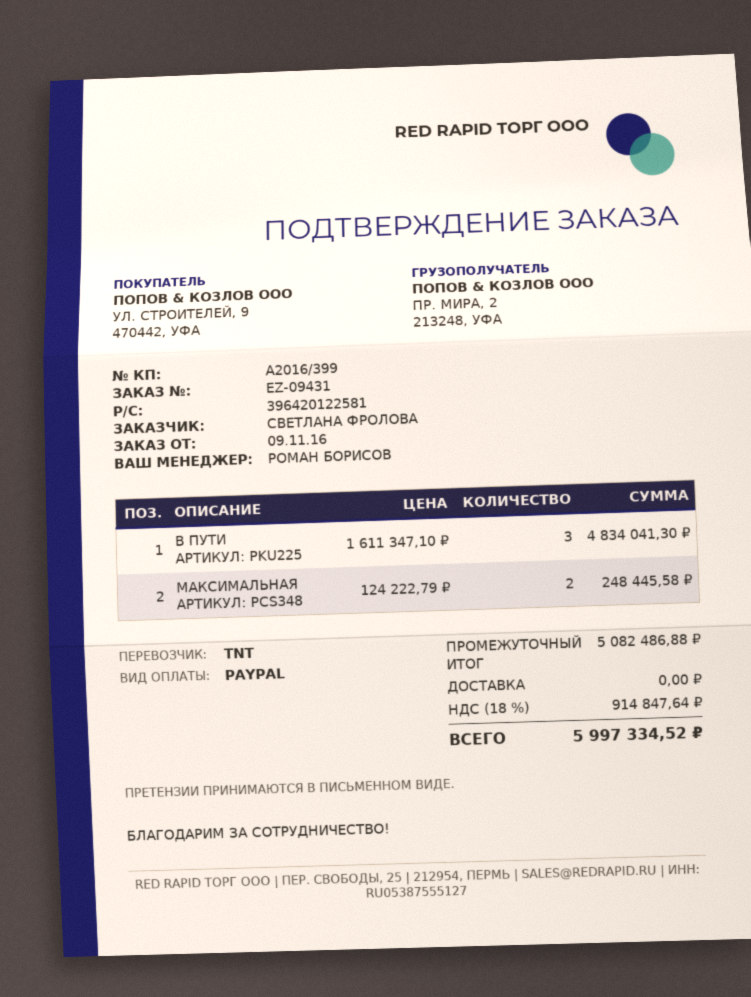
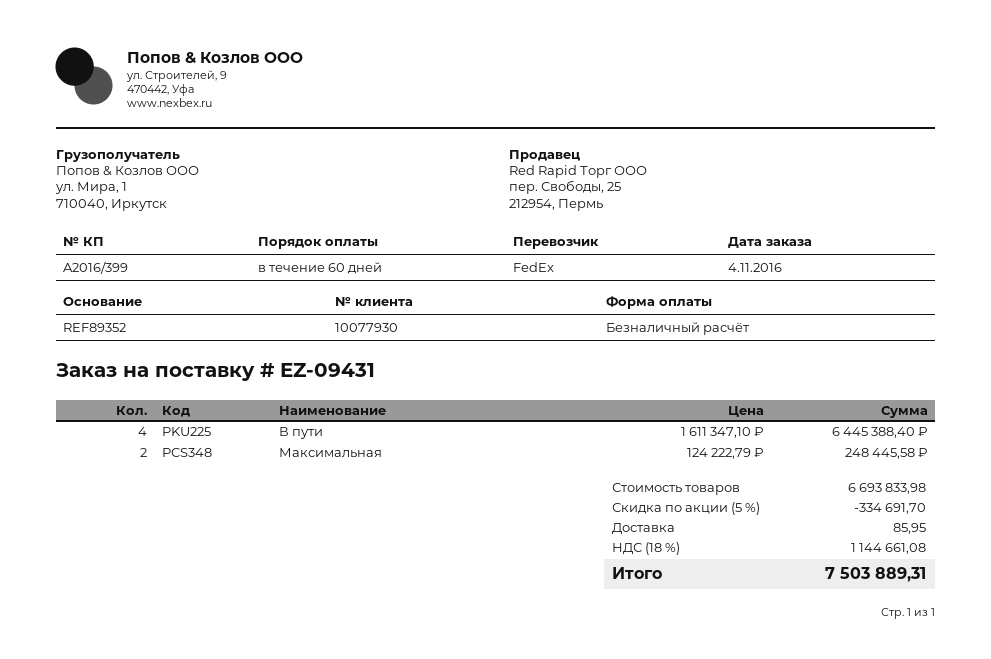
order date: 2016-11-09 -> 2016-11-04
payment method: PayPal -> bank transfer
shipping method: TNT -> FedEx
ship to: ПР. МИРА, 2, 213248, УФА -> ул. Мира, 1, 710040, Иркутск
В ПУТИ: 3 x 1611347.10 = 4834041.30 -> 4 x 1611347.10 = 6445388.40
subtotal: 5082486.88 -> 6693833.98
discount: none -> 5% = 334691.70
shipping: 0.00 -> 85.95
tax: 18% = 914847.64 -> 18% = 1144661.08
total: 5997334.52 -> 7503889.31

